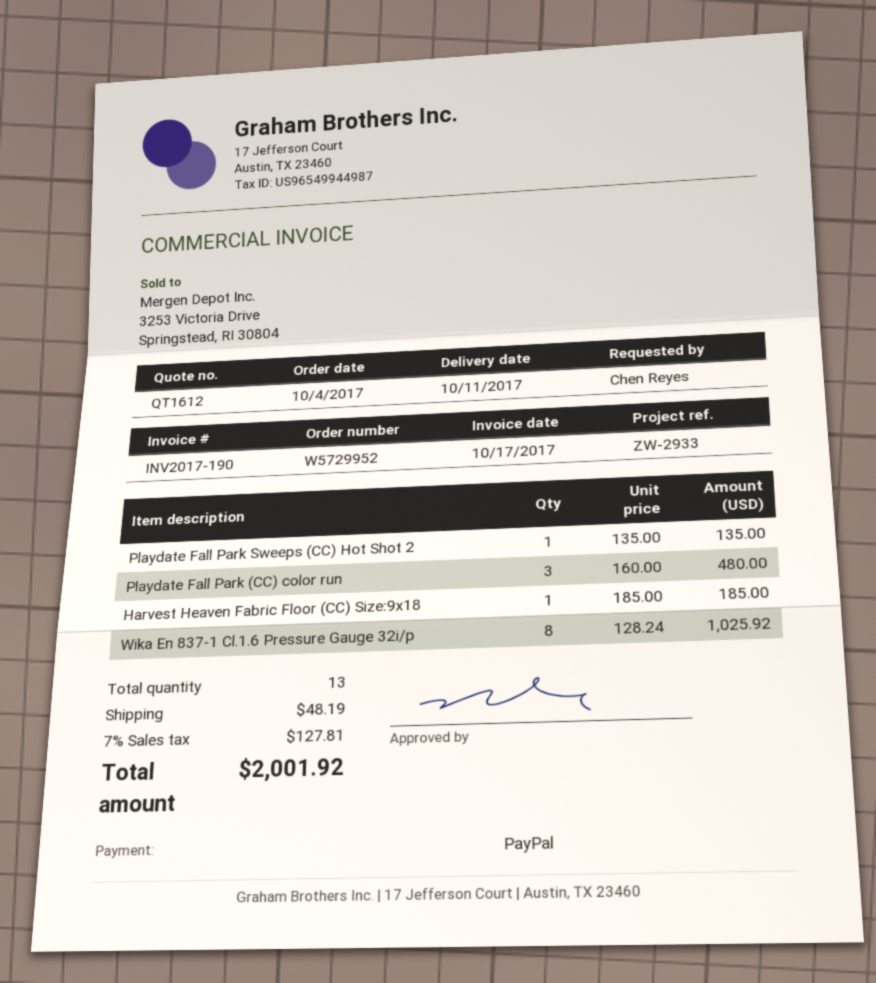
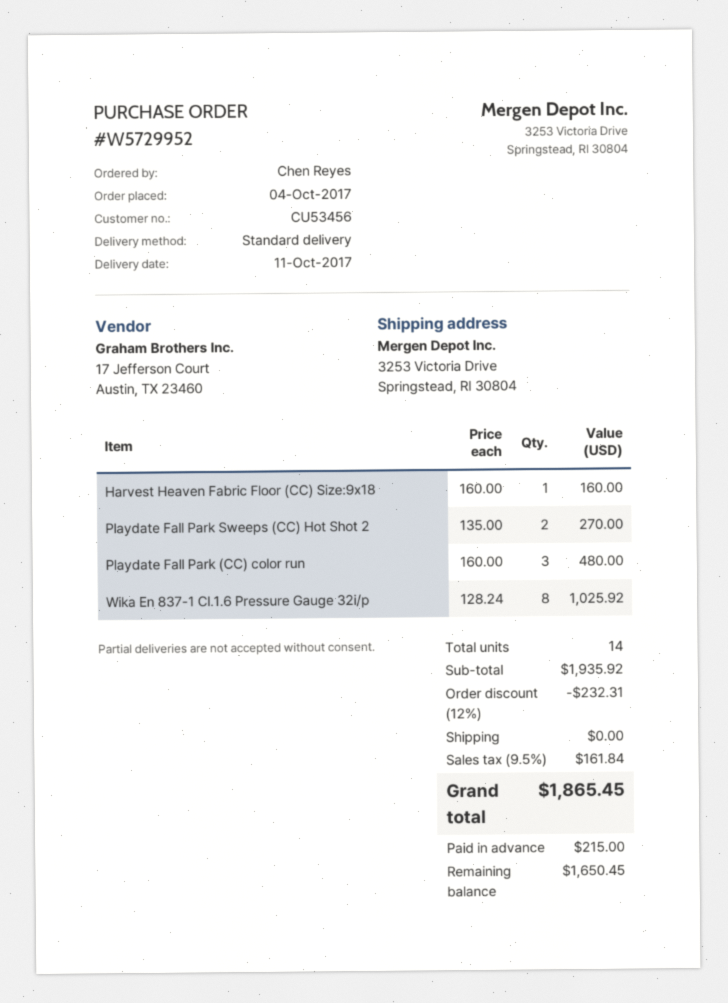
Playdate Fall Park Sweeps (CC) Hot Shot 2: 1 x 135.00 = 135.00 -> 2 x 135.00 = 270.00
Harvest Heaven Fabric Floor (CC) Size:9x18: 1 x 185.00 = 185.00 -> 1 x 160.00 = 160.00
total quantity: 13 -> 14
discount: none -> 12% = 232.31
shipping: 48.19 -> 0.00
tax: 7% = 127.81 -> 9.5% = 161.84
total: 2001.92 -> 1865.45

